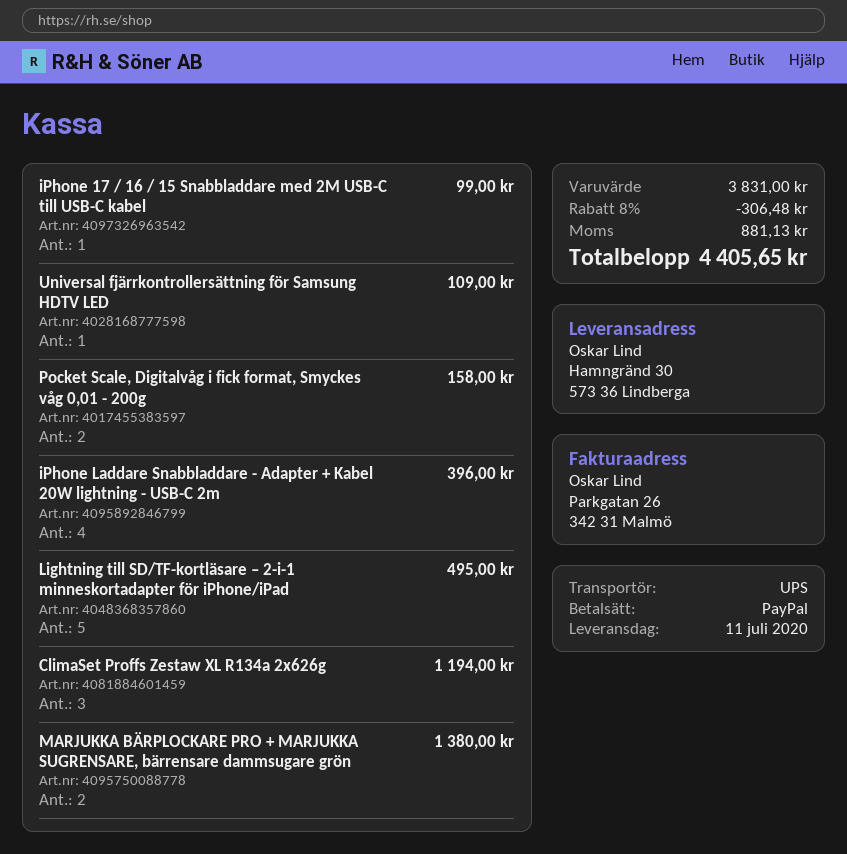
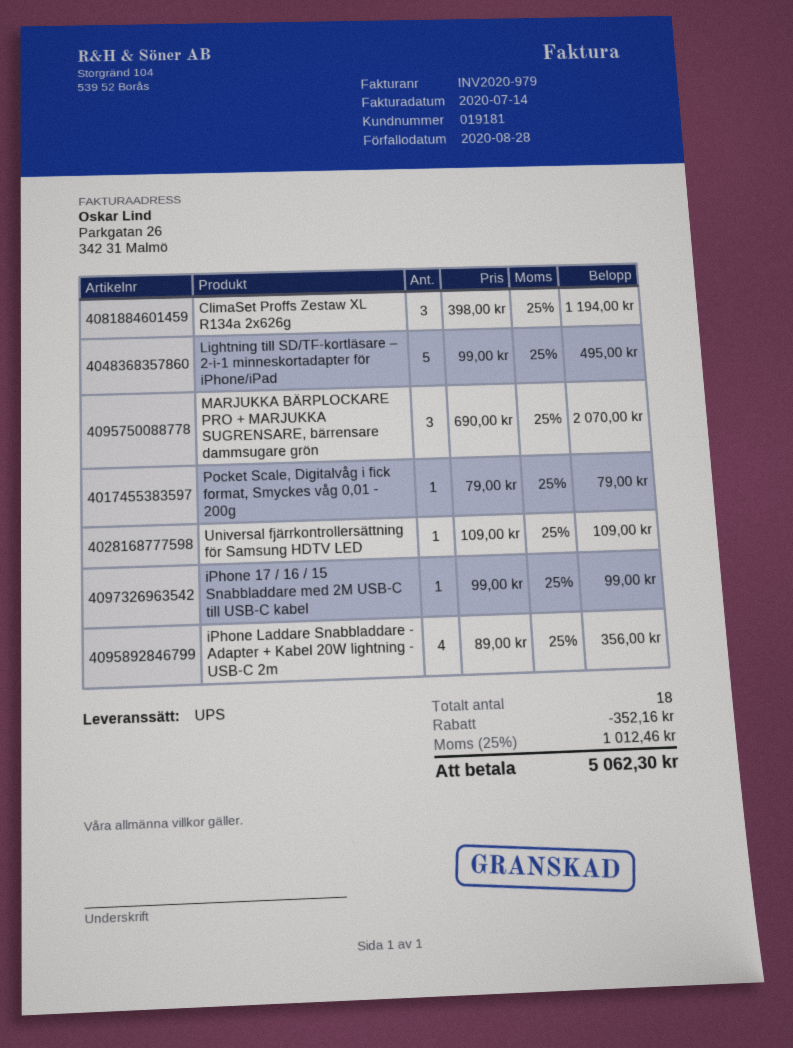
Pocket Scale, Digitalvåg i fick format, Smyckes våg 0,01 - 200g: 2 for 158.00 -> 1 for 79.00
iPhone Laddare Snabbladdare - Adapter + Kabel 20W lightning - USB-C 2m: 4 for 396.00 -> 4 for 356.00
MARJUKKA BÄRPLOCKARE PRO + MARJUKKA SUGRENSARE, bärrensare dammsugare grön: 2 for 1380.00 -> 3 for 2070.00
discount: 306.48 -> 352.16
tax: 881.13 -> 1012.46
total: 4405.65 -> 5062.30

